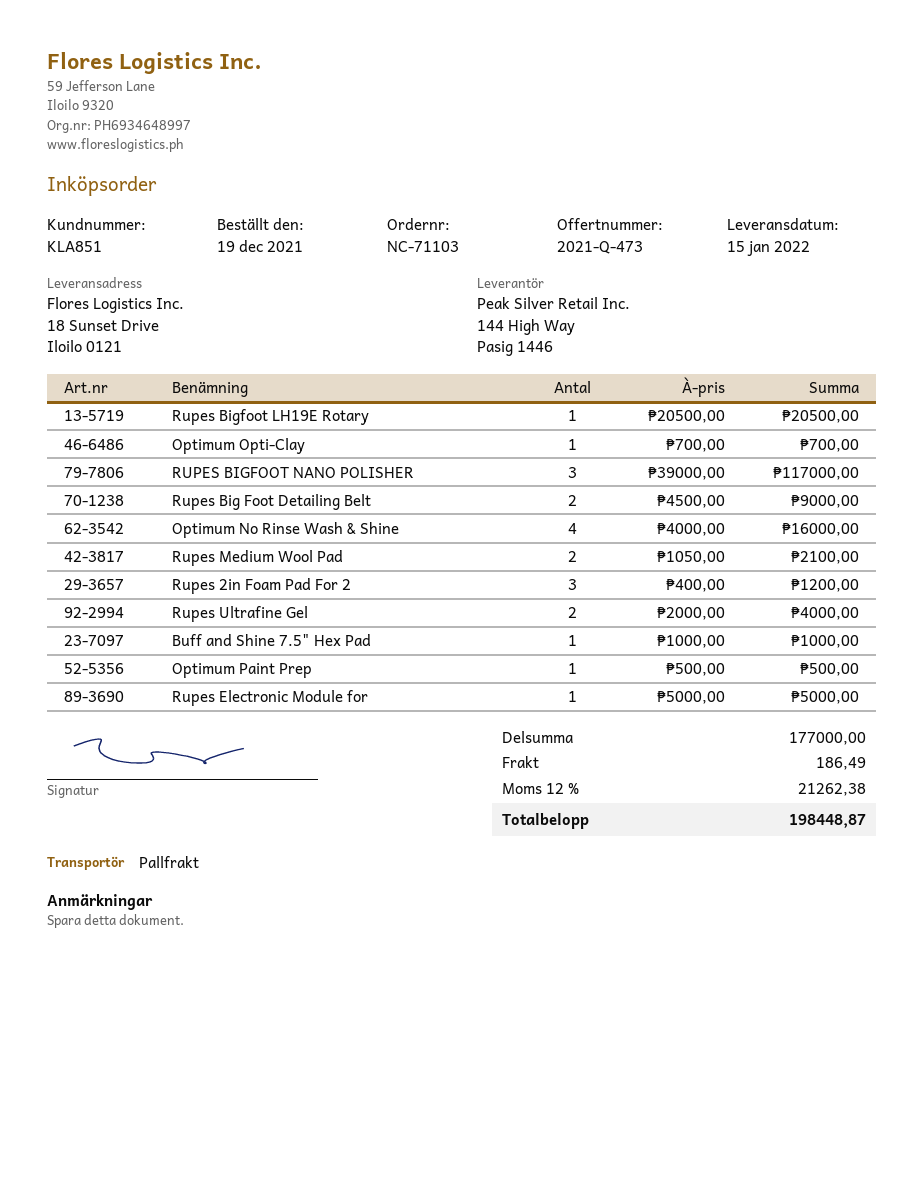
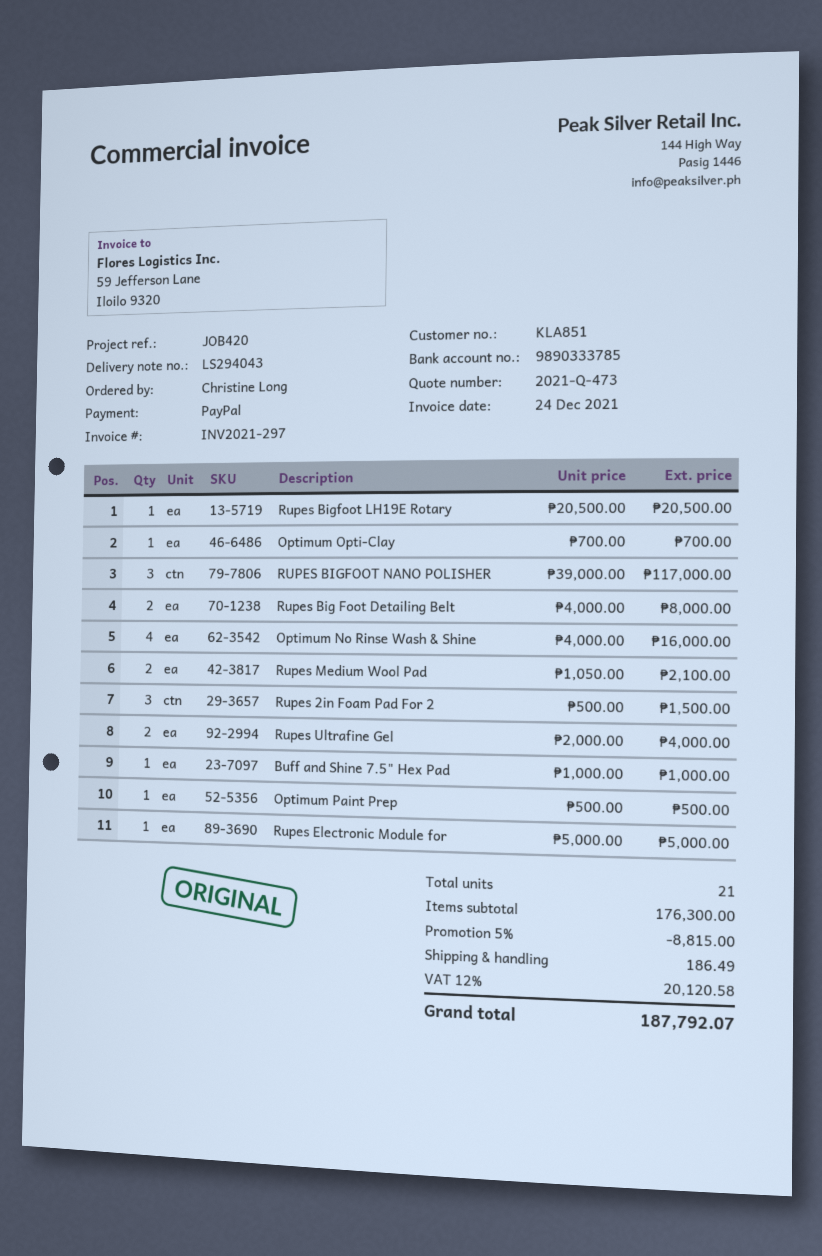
Rupes Big Foot Detailing Belt: 2 x 4500.00 = 9000.00 -> 2 x 4000.00 = 8000.00
Rupes 2in Foam Pad For 2: 3 x 400.00 = 1200.00 -> 3 x 500.00 = 1500.00
subtotal: 177000.00 -> 176300.00
discount: none -> 5% = 8815.00
tax: 12% = 21262.38 -> 12% = 20120.58
total: 198448.87 -> 187792.07

